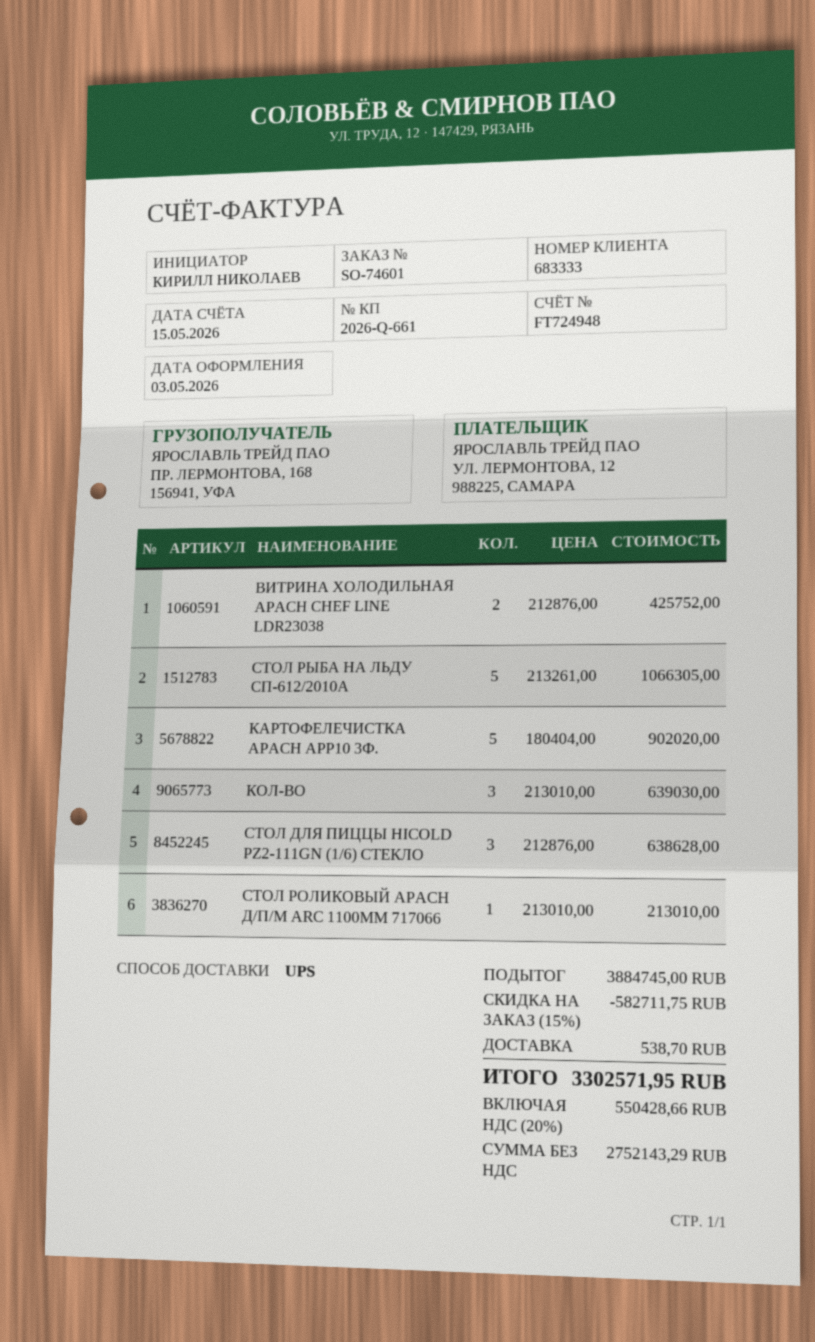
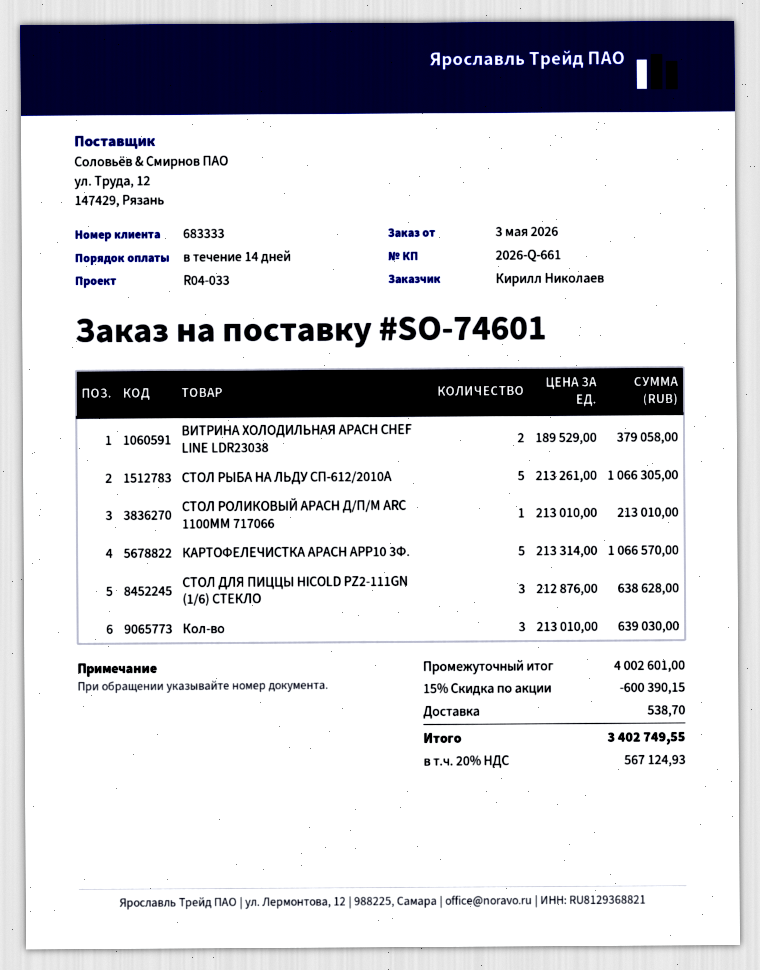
ВИТРИНА ХОЛОДИЛЬНАЯ APACH CHEF LINE LDR23038: 2 x 212876.00 = 425752.00 -> 2 x 189529.00 = 379058.00
КАРТОФЕЛЕЧИСТКА APACH APP10 3Ф.: 5 x 180404.00 = 902020.00 -> 5 x 213314.00 = 1066570.00
subtotal: 3884745.00 -> 4002601.00
discount: 15% = 582711.75 -> 15% = 600390.15
tax: 20% = 550428.66 -> 20% = 567124.93
total: 3302571.95 -> 3402749.55

